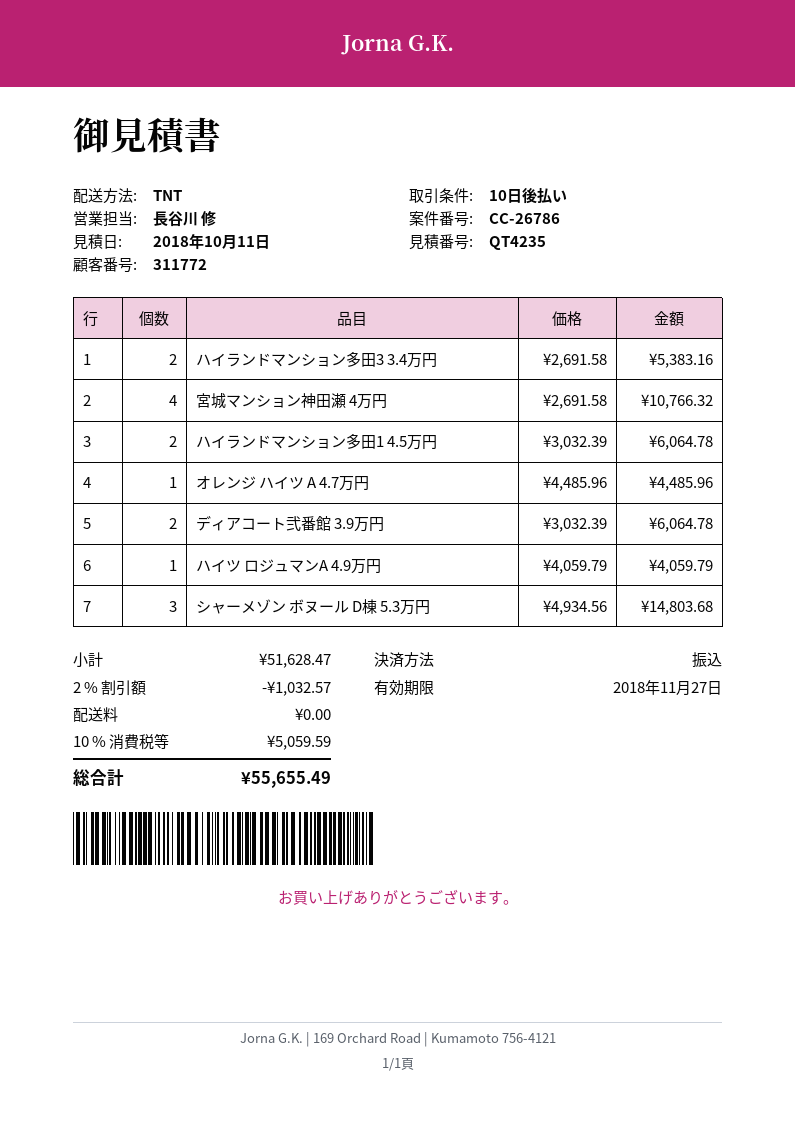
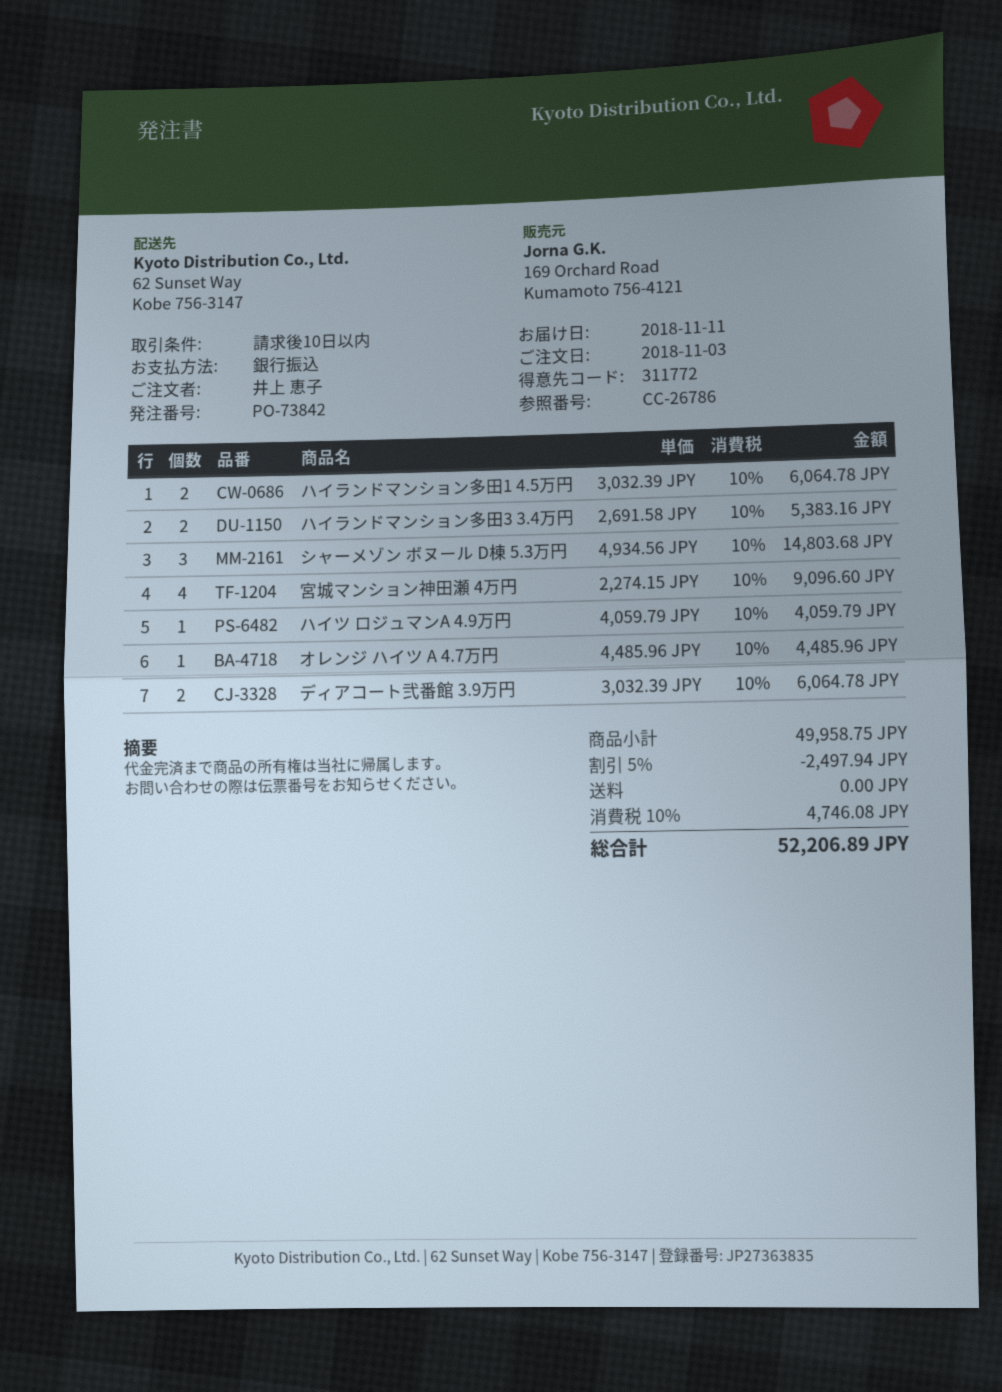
宮城マンション神田瀬 4万円: 4 x 2691.58 = 10766.32 -> 4 x 2274.15 = 9096.60
subtotal: 51628.47 -> 49958.75
discount: 2% = 1032.57 -> 5% = 2497.94
tax: 10% = 5059.59 -> 10% = 4746.08
total: 55655.49 -> 52206.89

